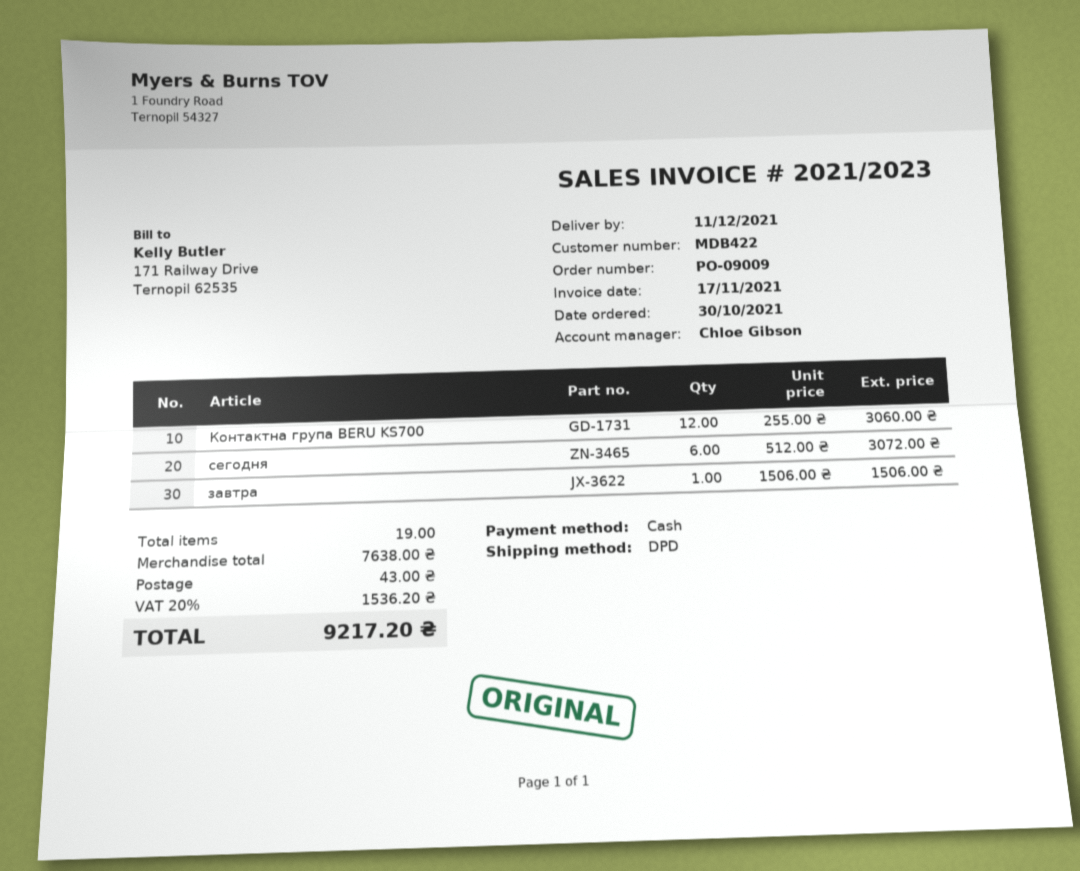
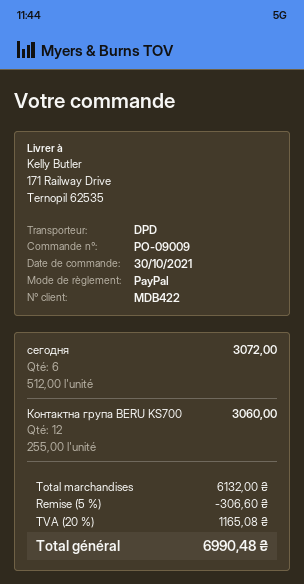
payment method: cash -> PayPal
завтра: 1 x 1506.00 = 1506.00 -> none
subtotal: 7638.00 -> 6132.00
discount: none -> 5% = 306.60
shipping: 43.00 -> none
tax: 20% = 1536.20 -> 20% = 1165.08
total: 9217.20 -> 6990.48

